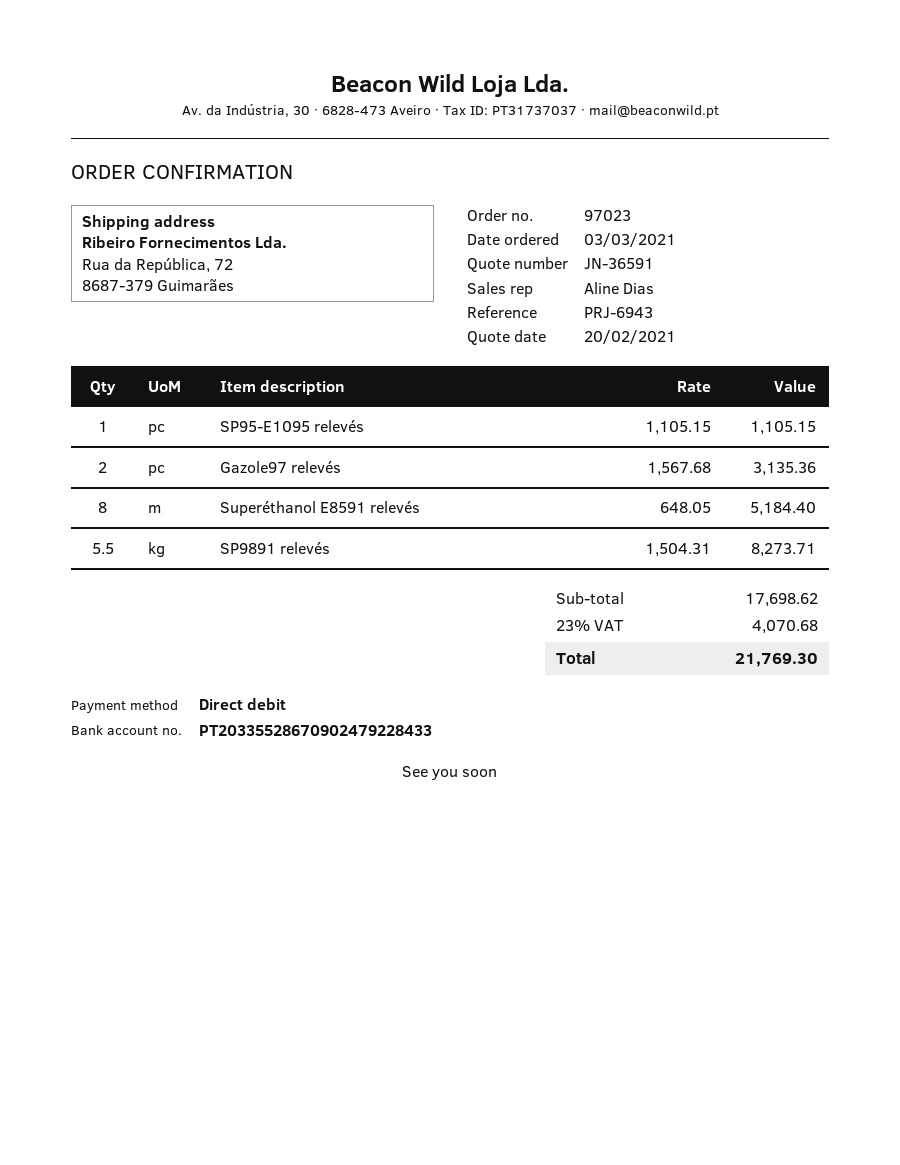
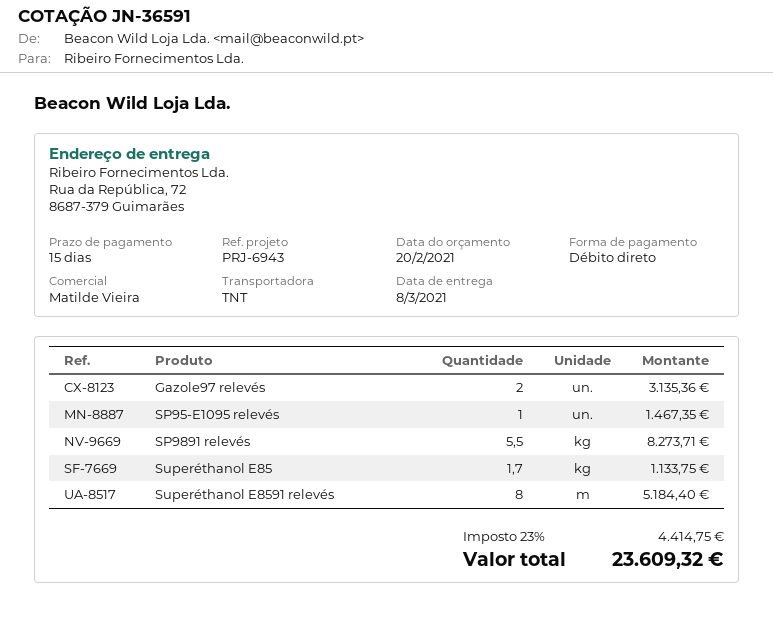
sales rep: Aline Dias -> Matilde Vieira
SP95-E1095 relevés: 1 for 1105.15 -> 1 for 1467.35
Superéthanol E85: none -> 1.7 for 1133.75
tax: 23% = 4070.68 -> 23% = 4414.75
total: 21769.30 -> 23609.32

